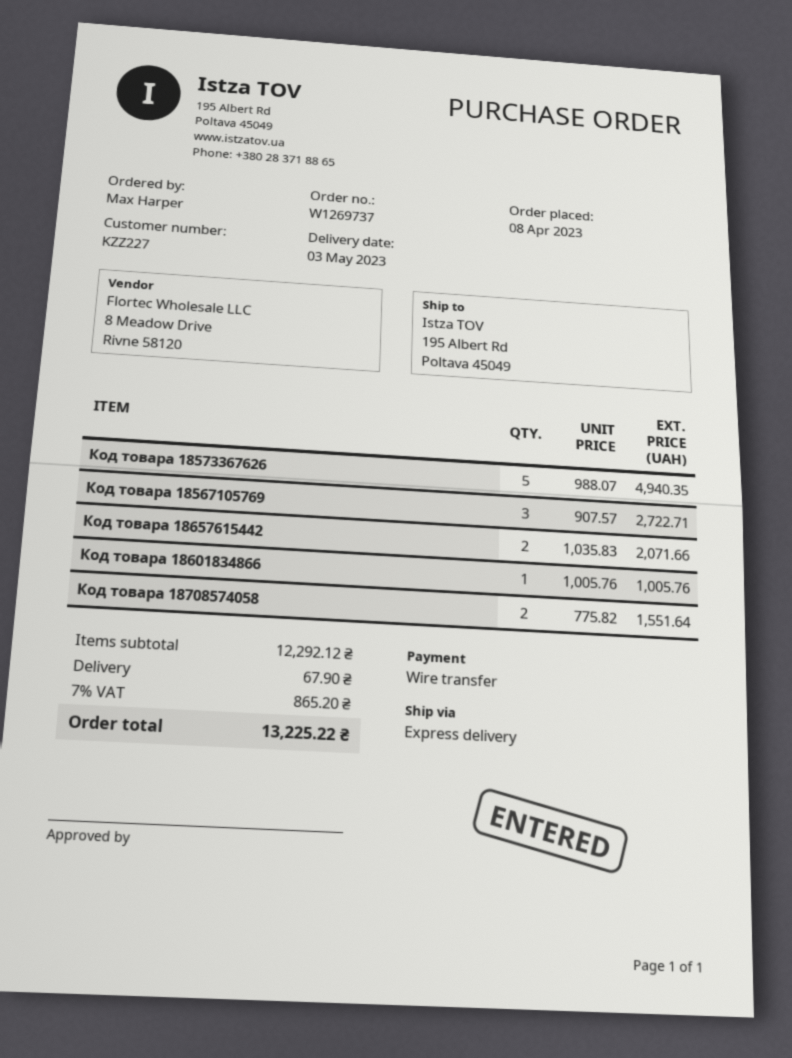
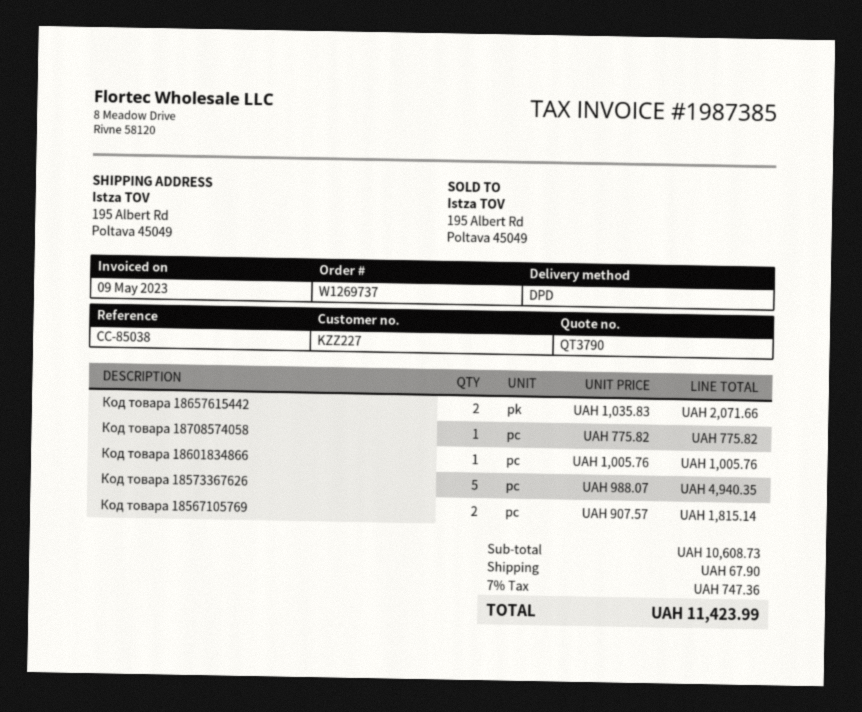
shipping method: express -> DPD
Код товара 18567105769: 3 x 907.57 = 2722.71 -> 2 x 907.57 = 1815.14
Код товара 18708574058: 2 x 775.82 = 1551.64 -> 1 x 775.82 = 775.82
subtotal: 12292.12 -> 10608.73
tax: 7% = 865.20 -> 7% = 747.36
total: 13225.22 -> 11423.99

